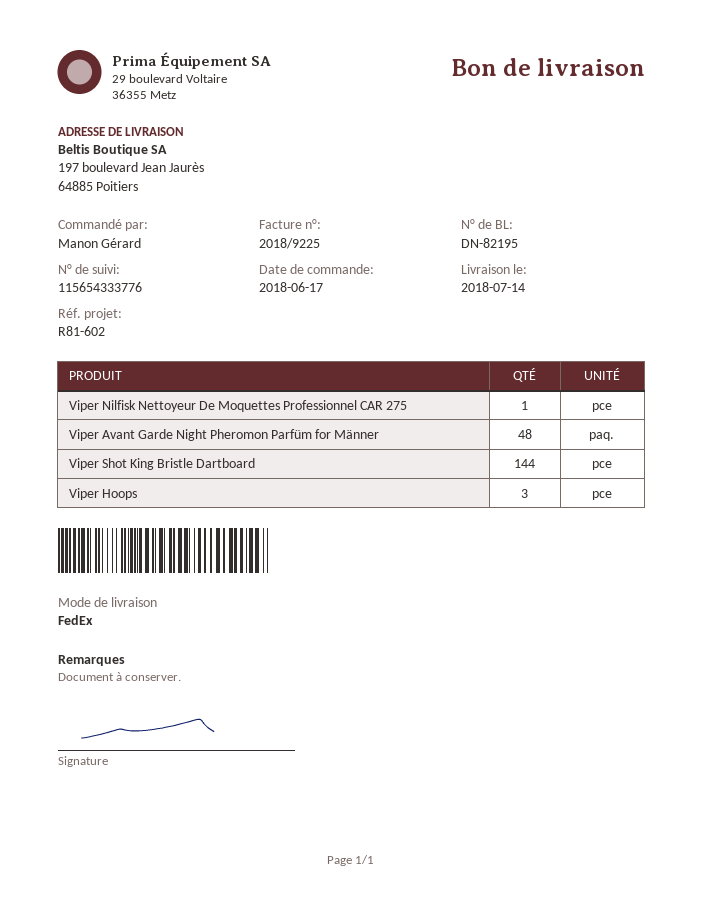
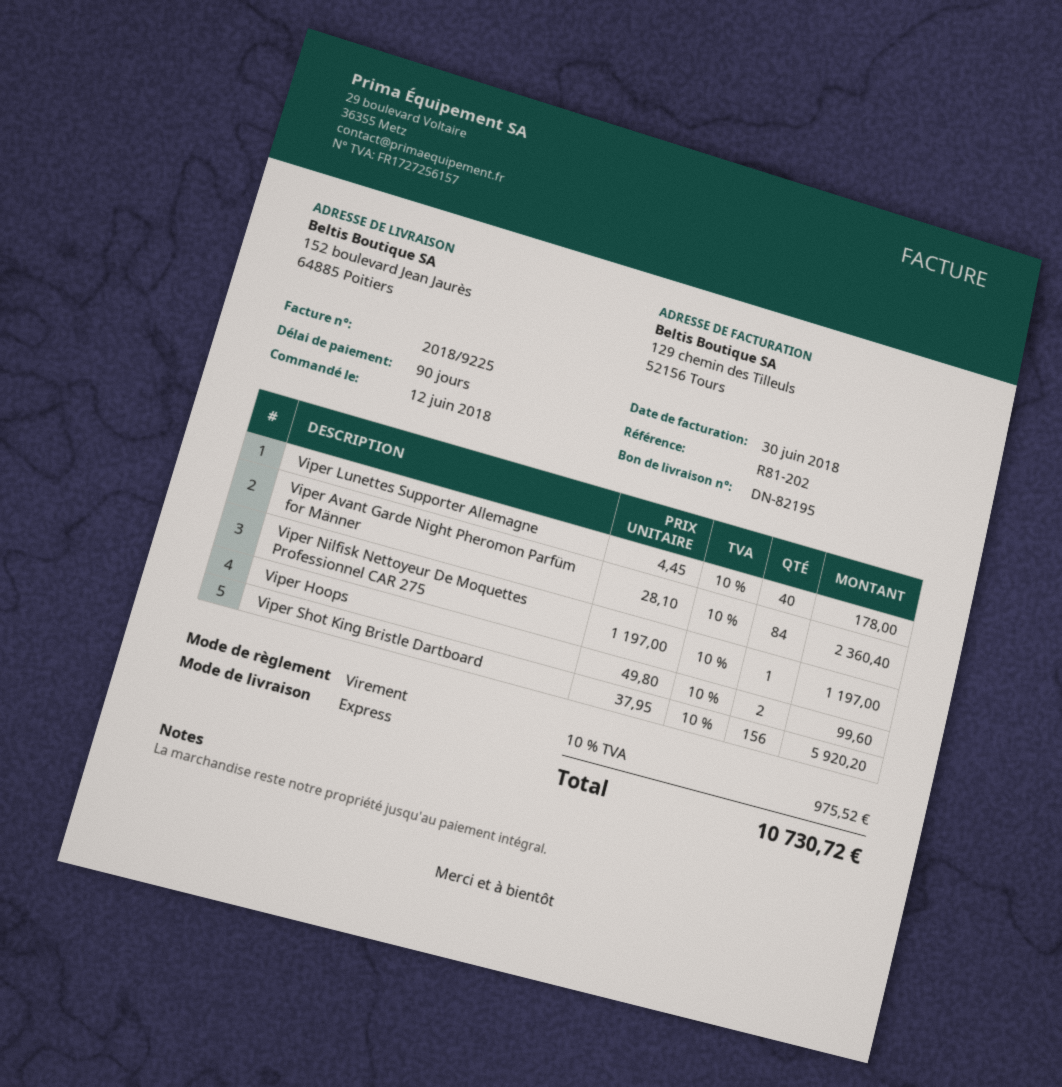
order date: 2018-06-17 -> 2018-06-12
reference: R81-602 -> R81-202
shipping method: FedEx -> express
ship to: 197 boulevard Jean Jaurès, 64885 Poitiers -> 152 boulevard Jean Jaurès, 64885 Poitiers
Viper Avant Garde Night Pheromon Parfüm for Männer: 48 -> 84
Viper Shot King Bristle Dartboard: 144 -> 156
Viper Hoops: 3 -> 2
Viper Lunettes Supporter Allemagne: none -> 40

